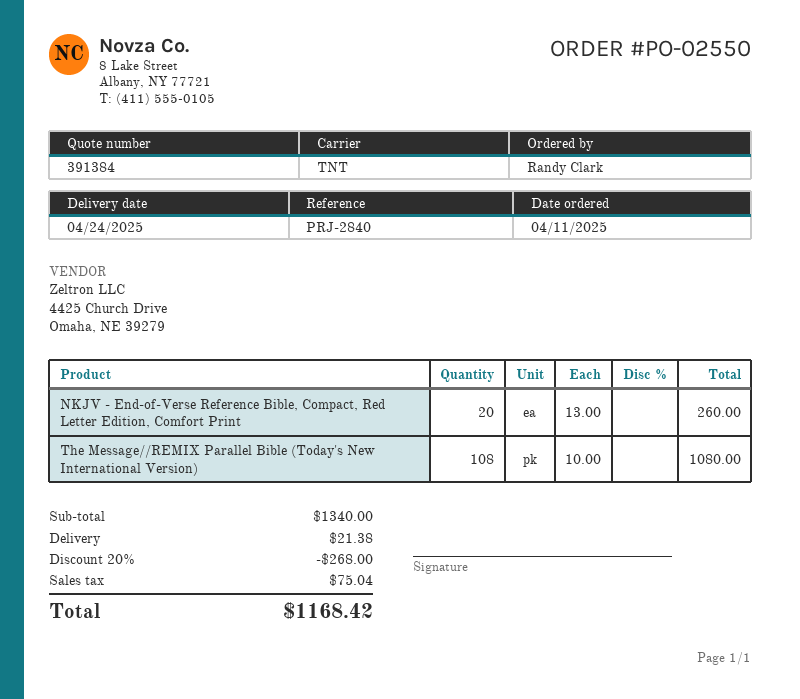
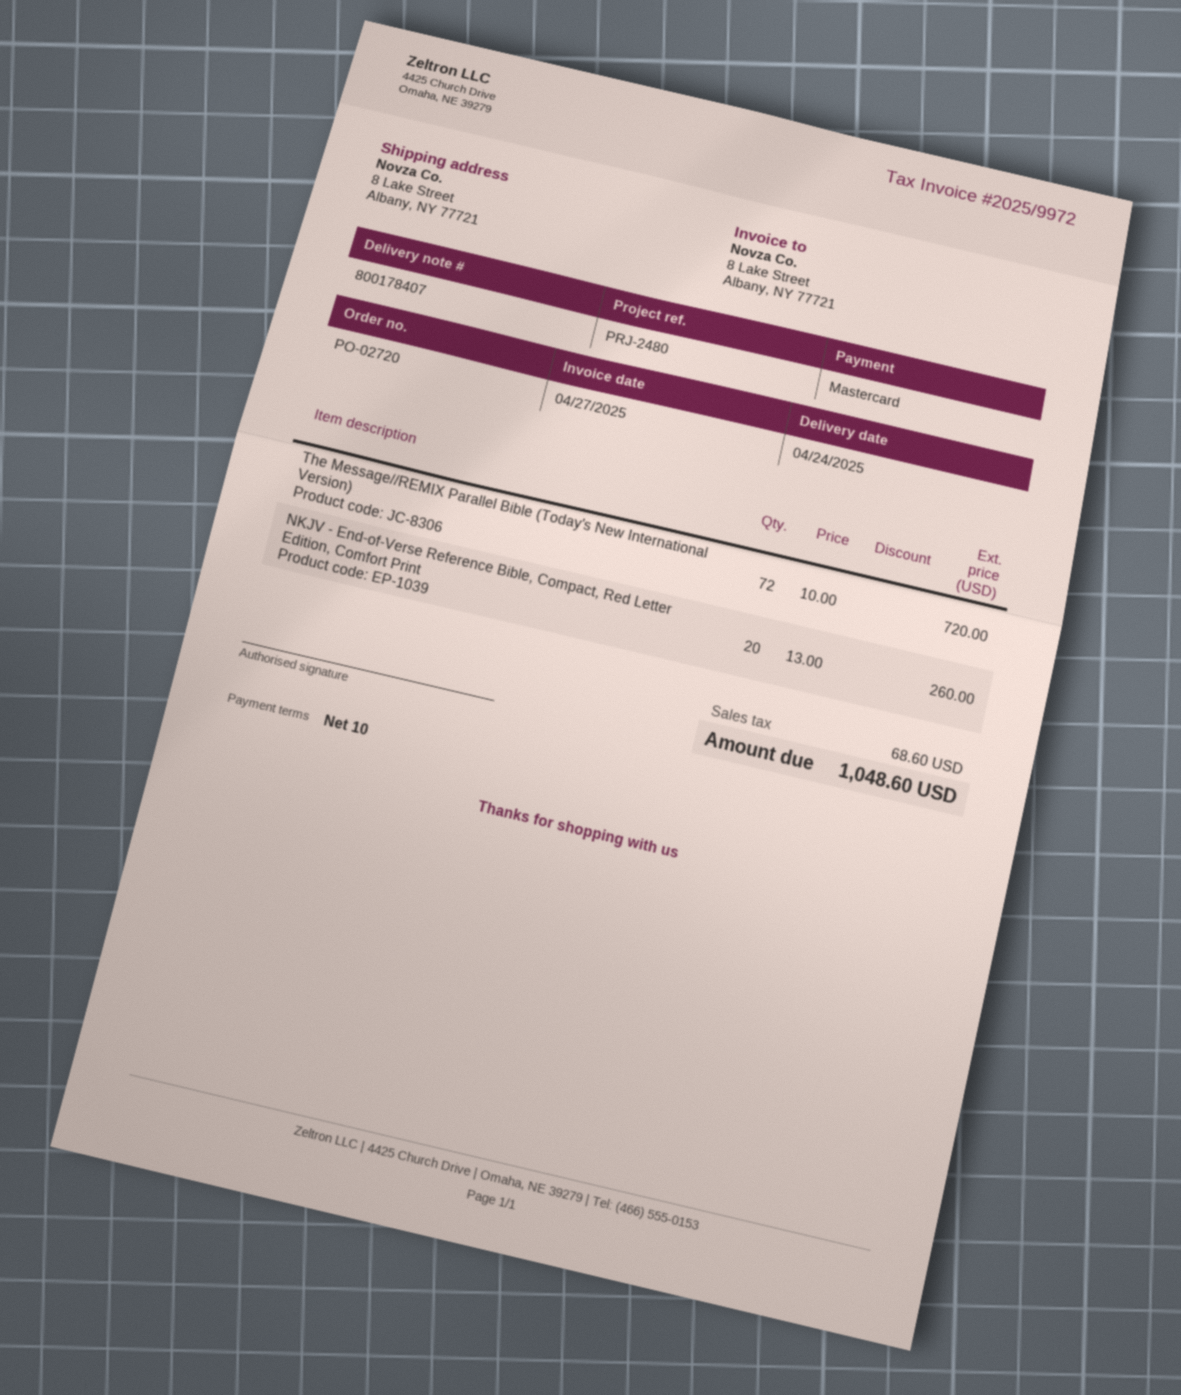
order number: PO-02550 -> PO-02720
reference: PRJ-2840 -> PRJ-2480
The Message//REMIX Parallel Bible (Today's New International Version): 108 x 10.00 = 1080.00 -> 72 x 10.00 = 720.00
discount: 20% = 268.00 -> none
shipping: 21.38 -> none
tax: 75.04 -> 68.60
total: 1168.42 -> 1048.60

